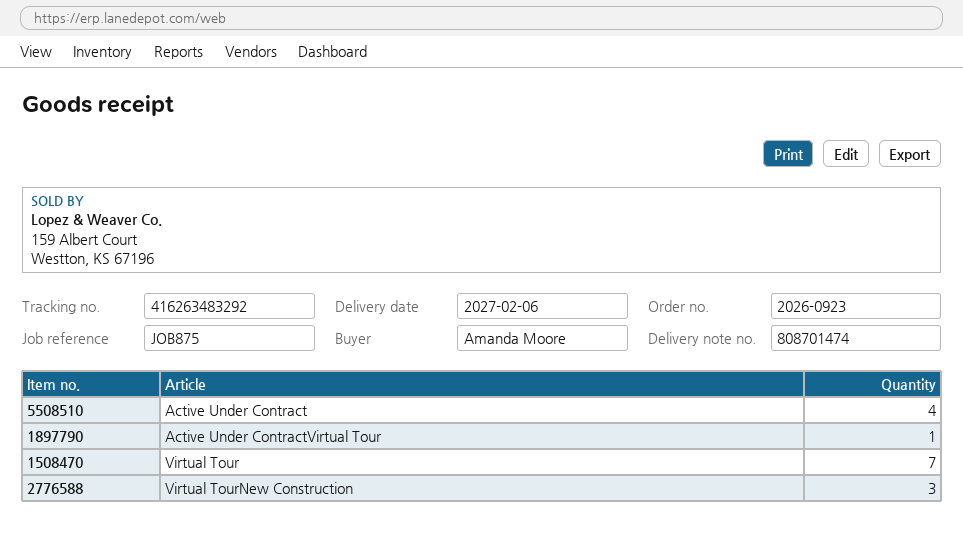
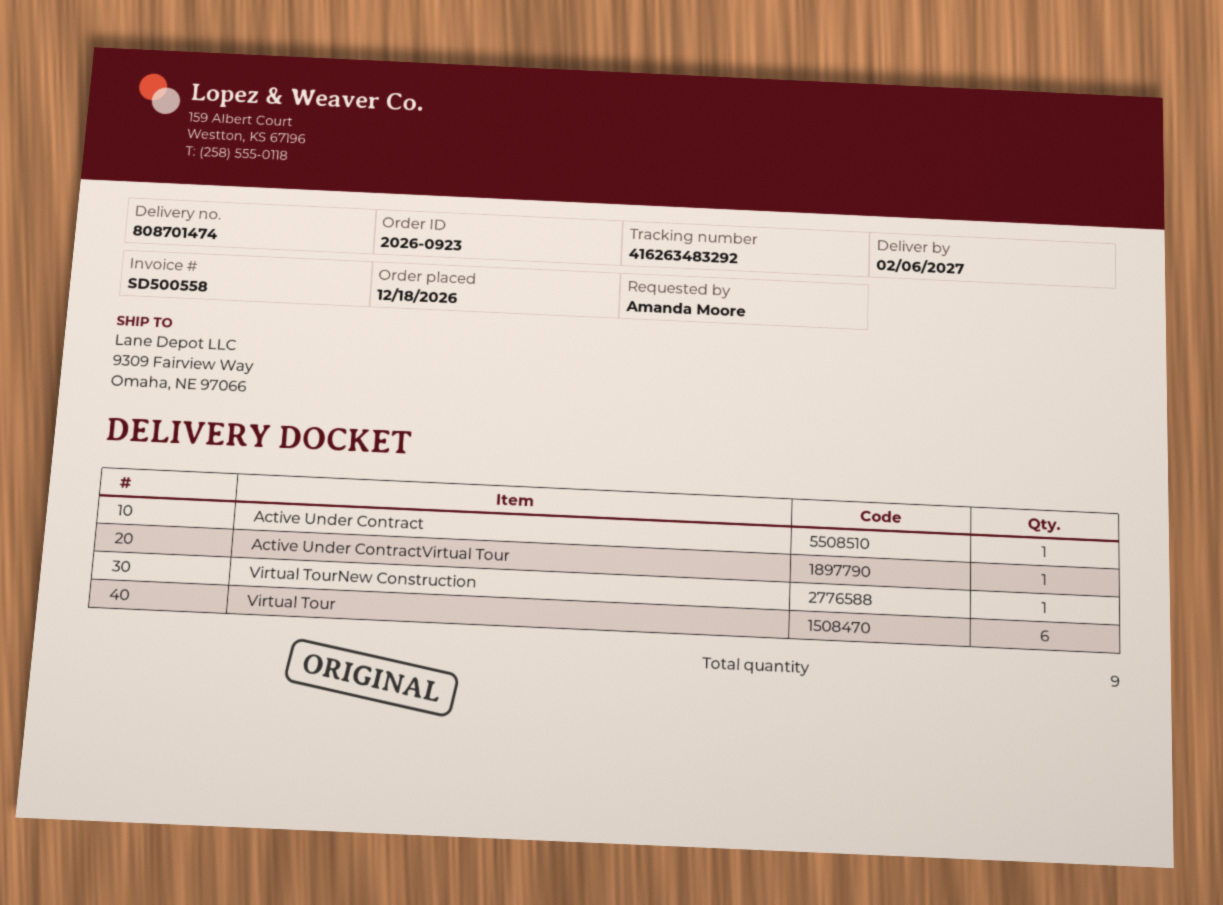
Active Under Contract: 4 -> 1
Virtual Tour: 7 -> 6
Virtual TourNew Construction: 3 -> 1

